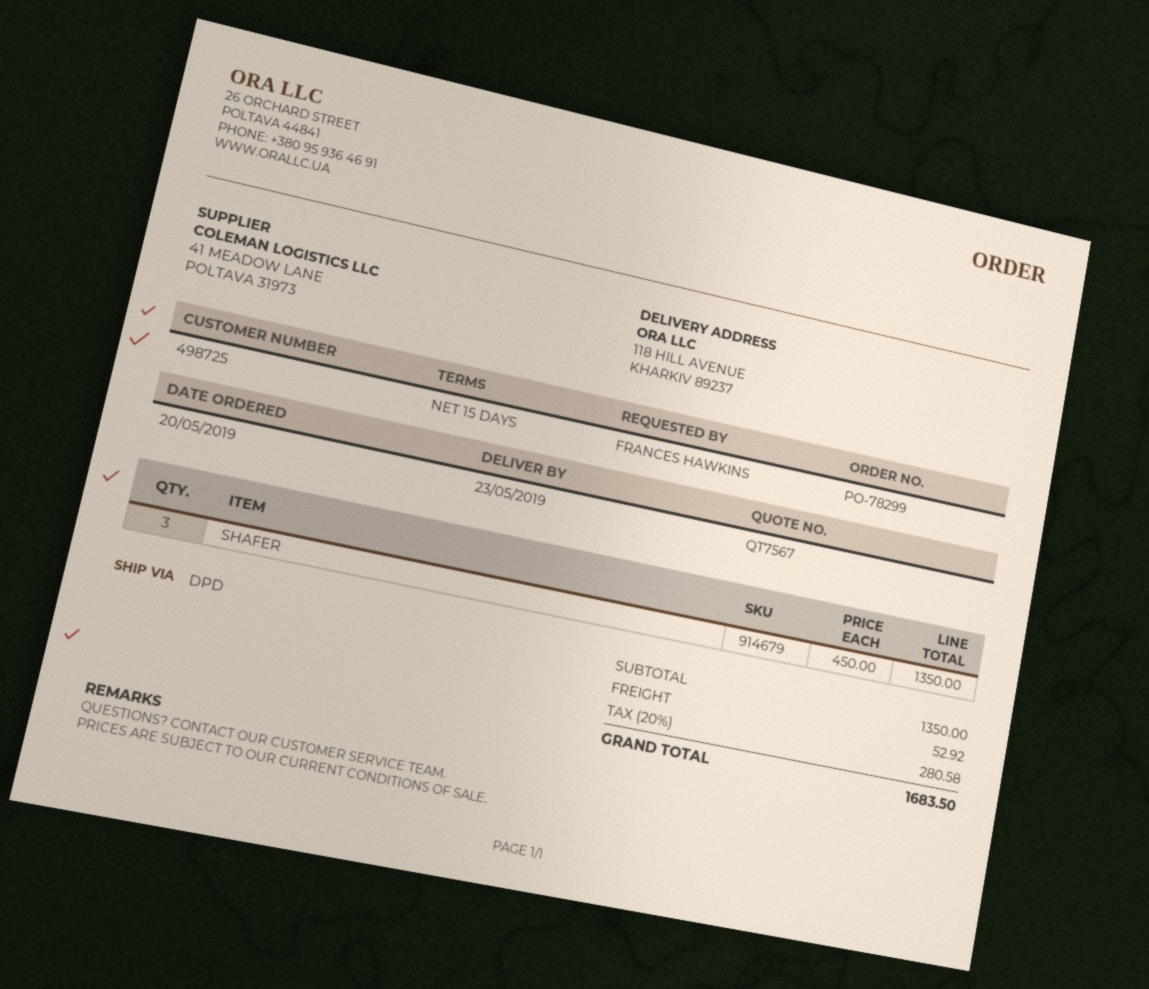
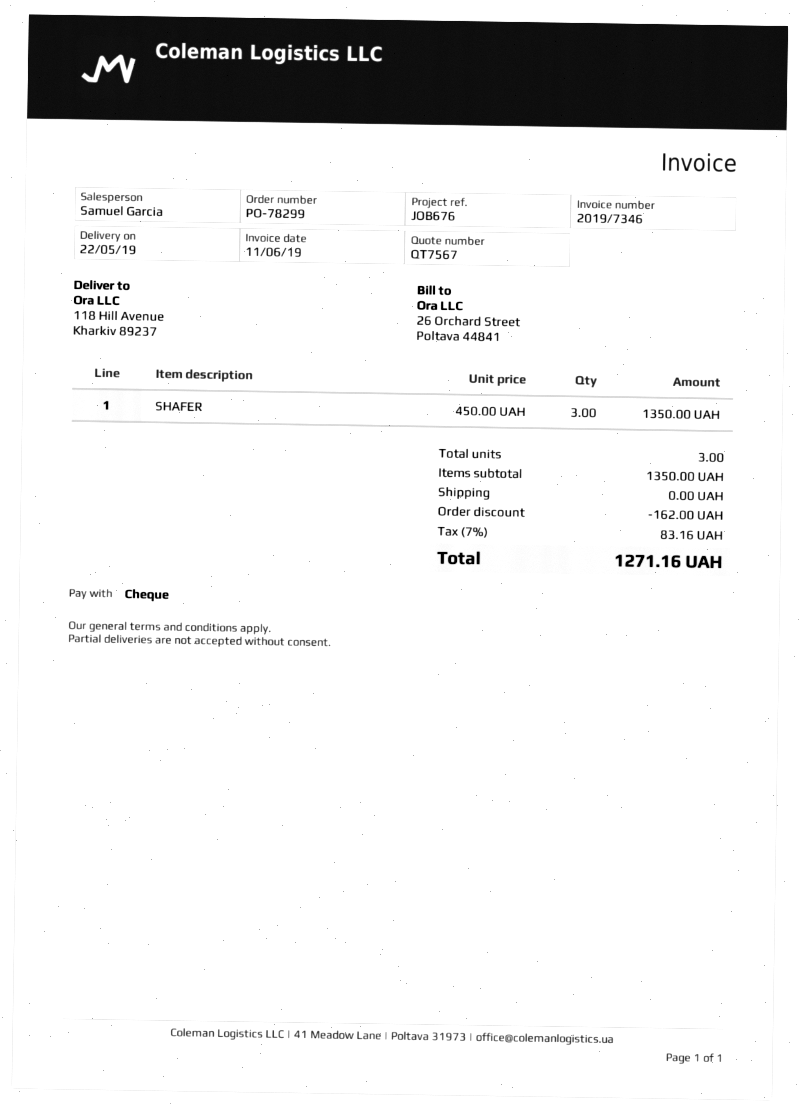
delivery date: 2019-05-23 -> 2019-05-22
discount: none -> 162.00
shipping: 52.92 -> 0.00
tax: 20% = 280.58 -> 7% = 83.16
total: 1683.50 -> 1271.16

